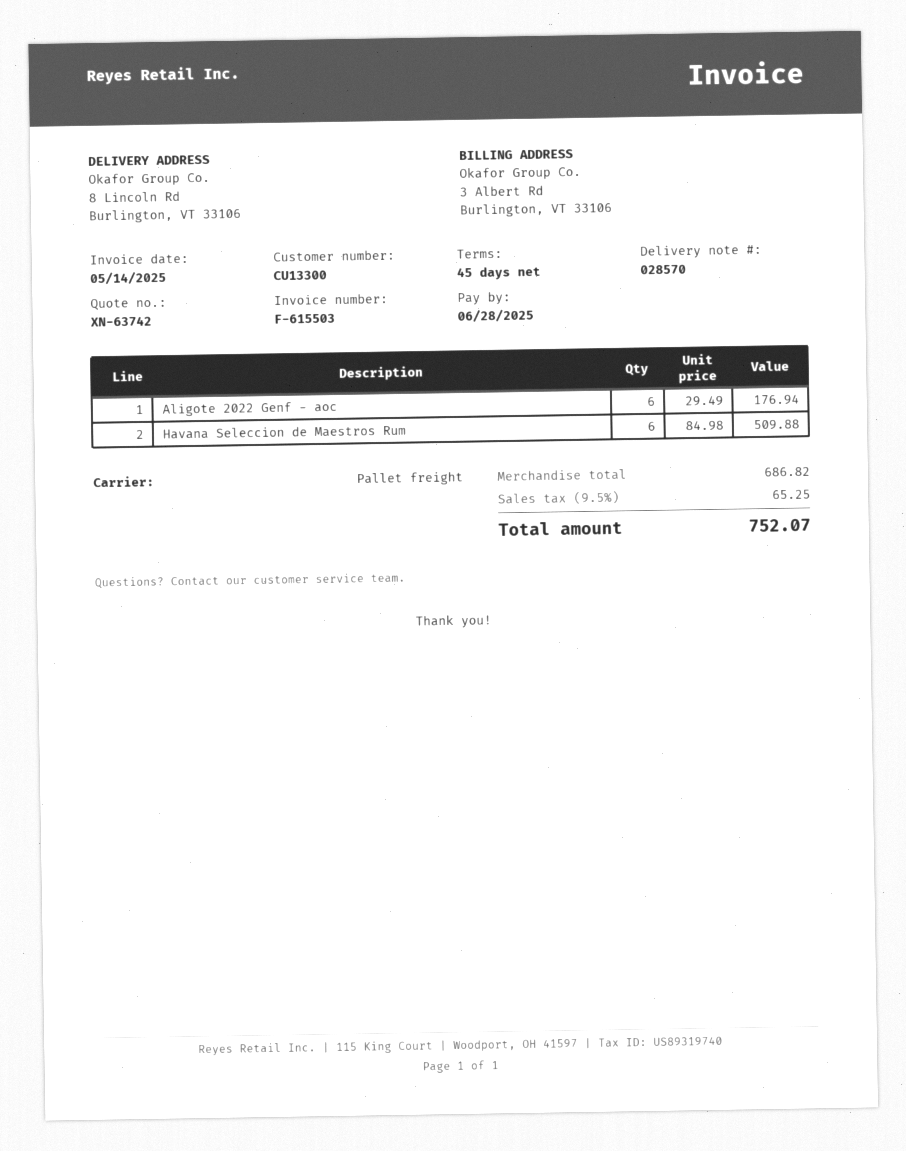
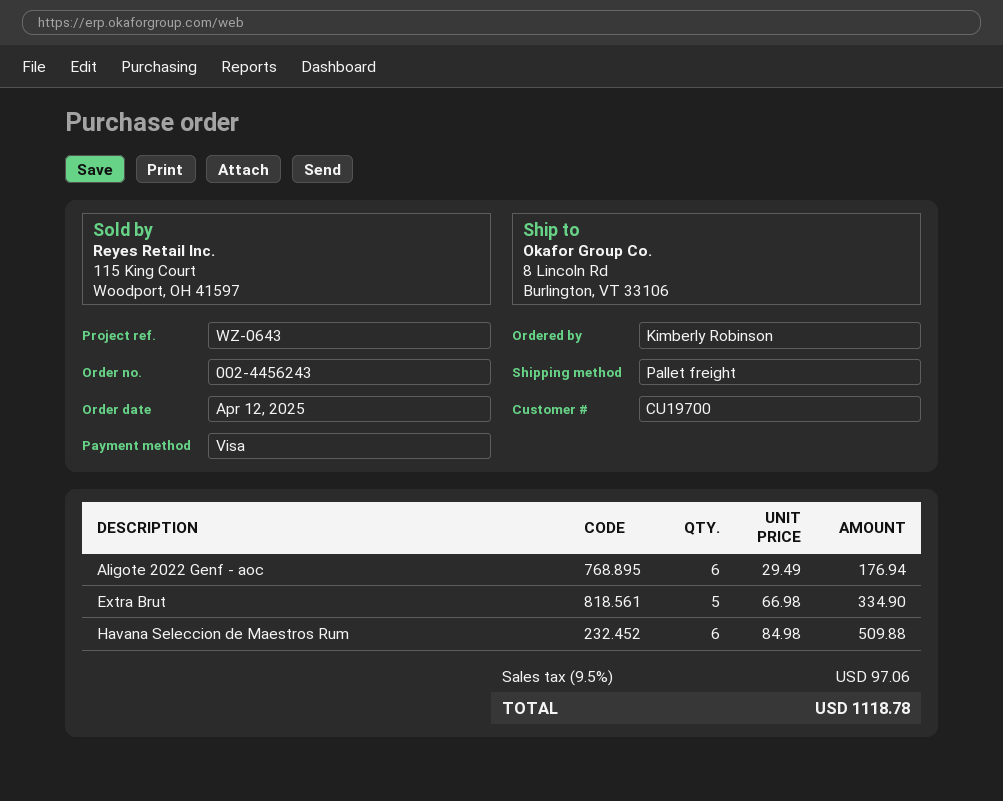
customer number: CU13300 -> CU19700
Extra Brut: none -> 5 x 66.98 = 334.90
tax: 9.5% = 65.25 -> 9.5% = 97.06
total: 752.07 -> 1118.78

